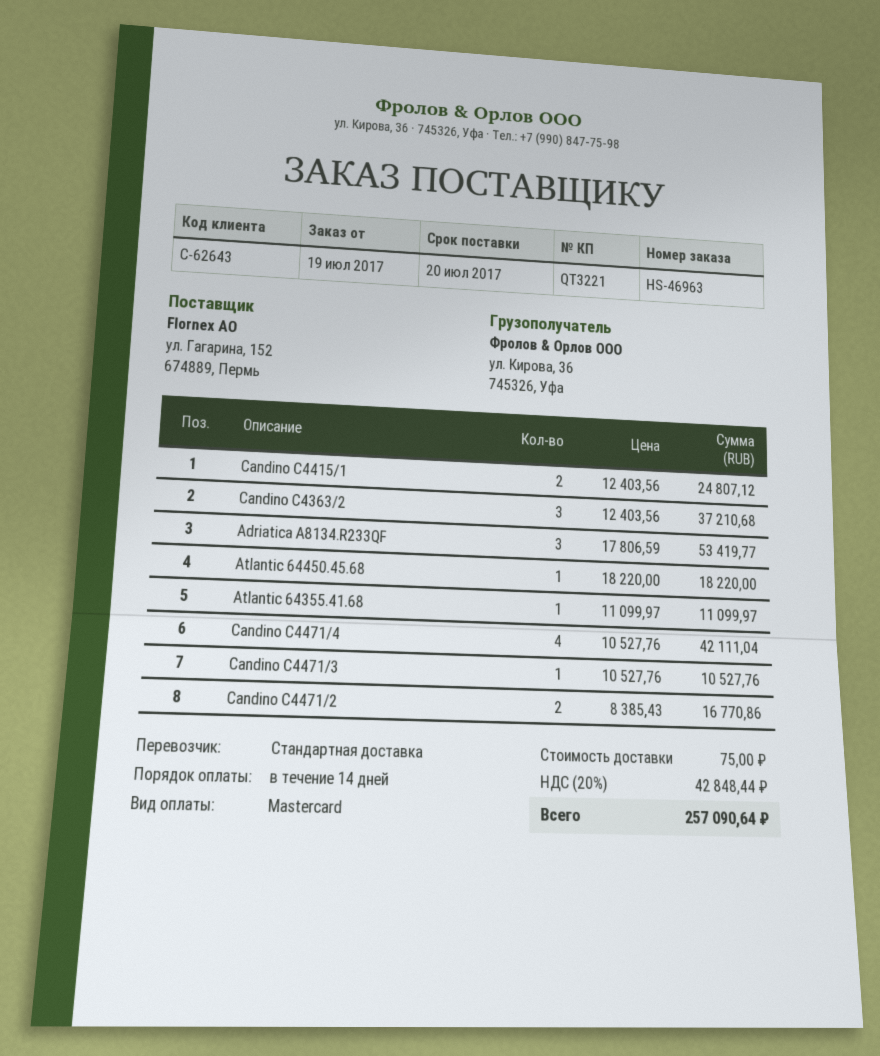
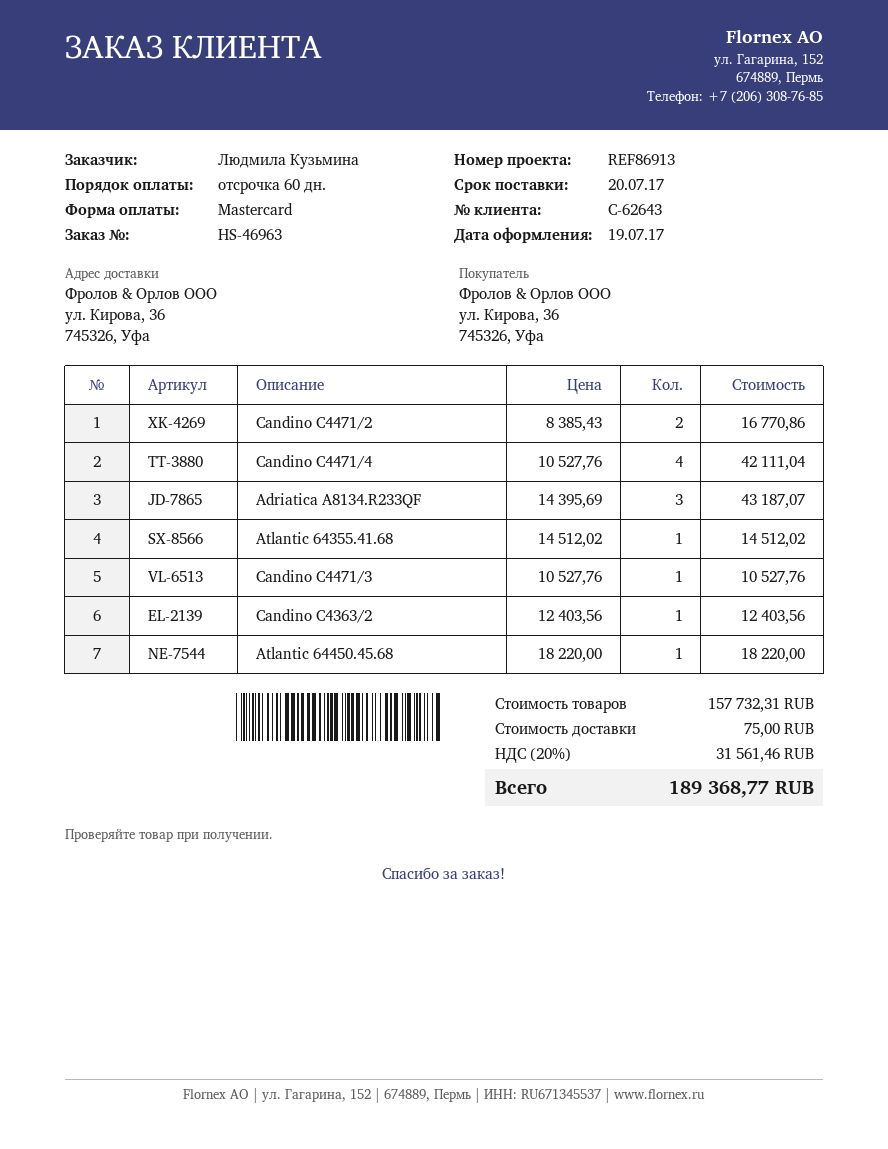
payment terms: 14 days -> 60 days
Candino C4415/1: 2 x 12403.56 = 24807.12 -> none
Candino C4363/2: 3 x 12403.56 = 37210.68 -> 1 x 12403.56 = 12403.56
Adriatica A8134.R233QF: 3 x 17806.59 = 53419.77 -> 3 x 14395.69 = 43187.07
Atlantic 64355.41.68: 1 x 11099.97 = 11099.97 -> 1 x 14512.02 = 14512.02
tax: 20% = 42848.44 -> 20% = 31561.46
total: 257090.64 -> 189368.77

